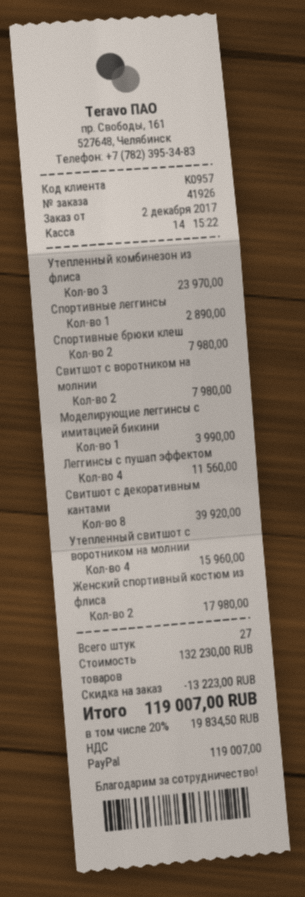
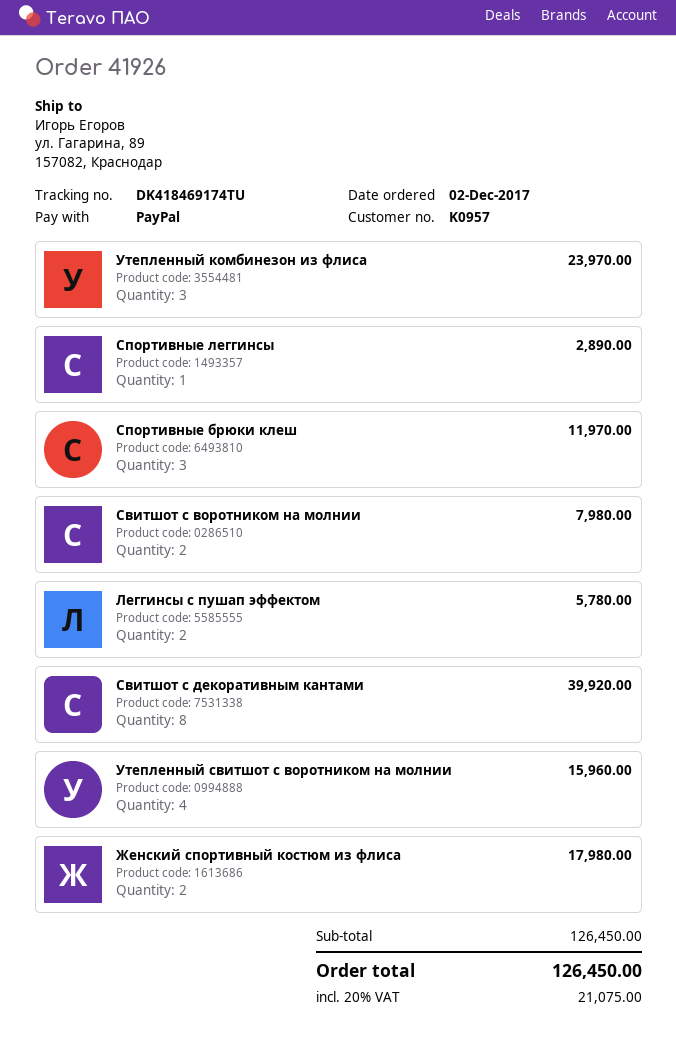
Спортивные брюки клеш: 2 for 7980.00 -> 3 for 11970.00
Моделирующие леггинсы с имитацией бикини: 1 for 3990.00 -> none
Леггинсы с пушап эффектом: 4 for 11560.00 -> 2 for 5780.00
subtotal: 132230.00 -> 126450.00
discount: 13223.00 -> none
tax: 20% = 19834.50 -> 20% = 21075.00
total: 119007.00 -> 126450.00

